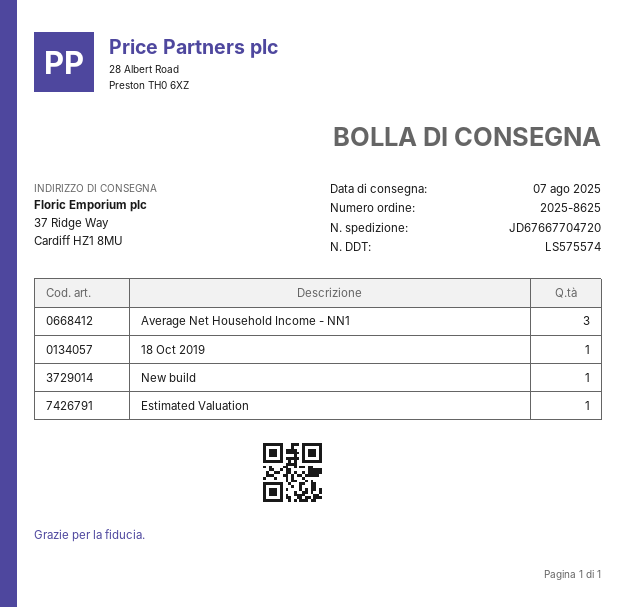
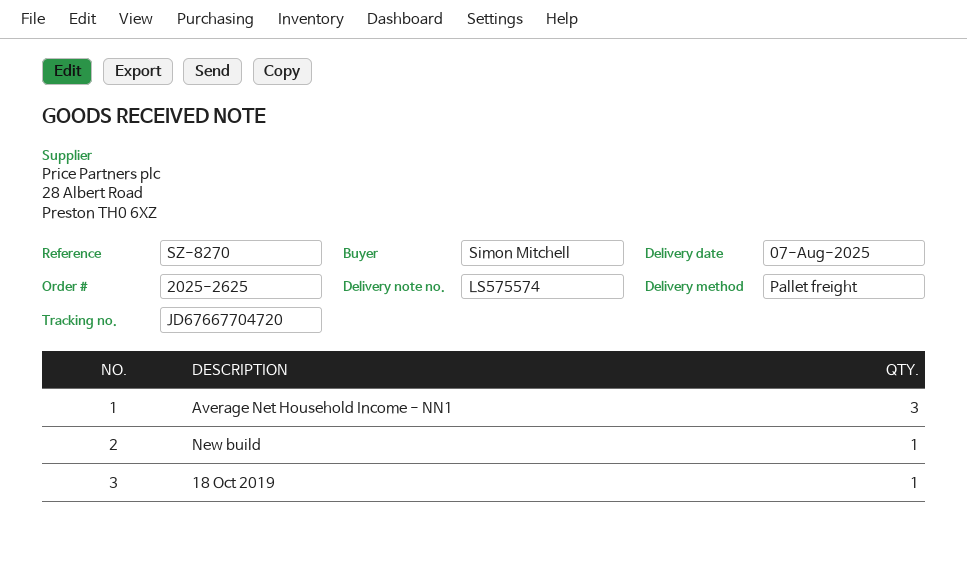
order number: 2025-8625 -> 2025-2625
Estimated Valuation: 1 -> none

